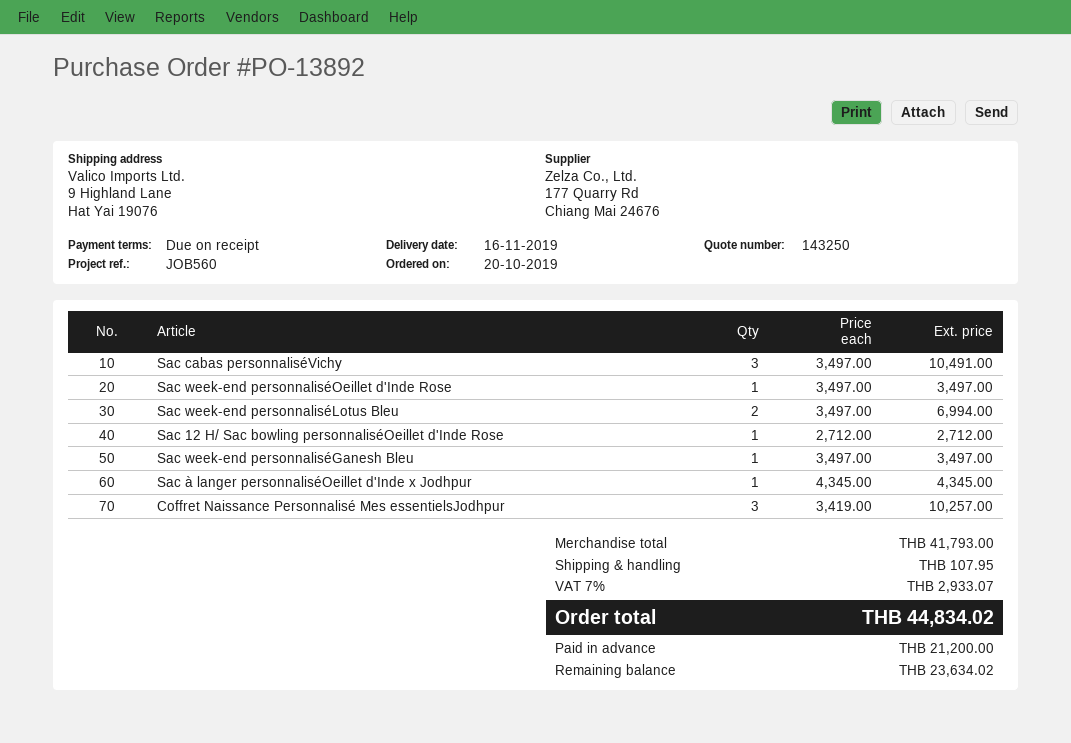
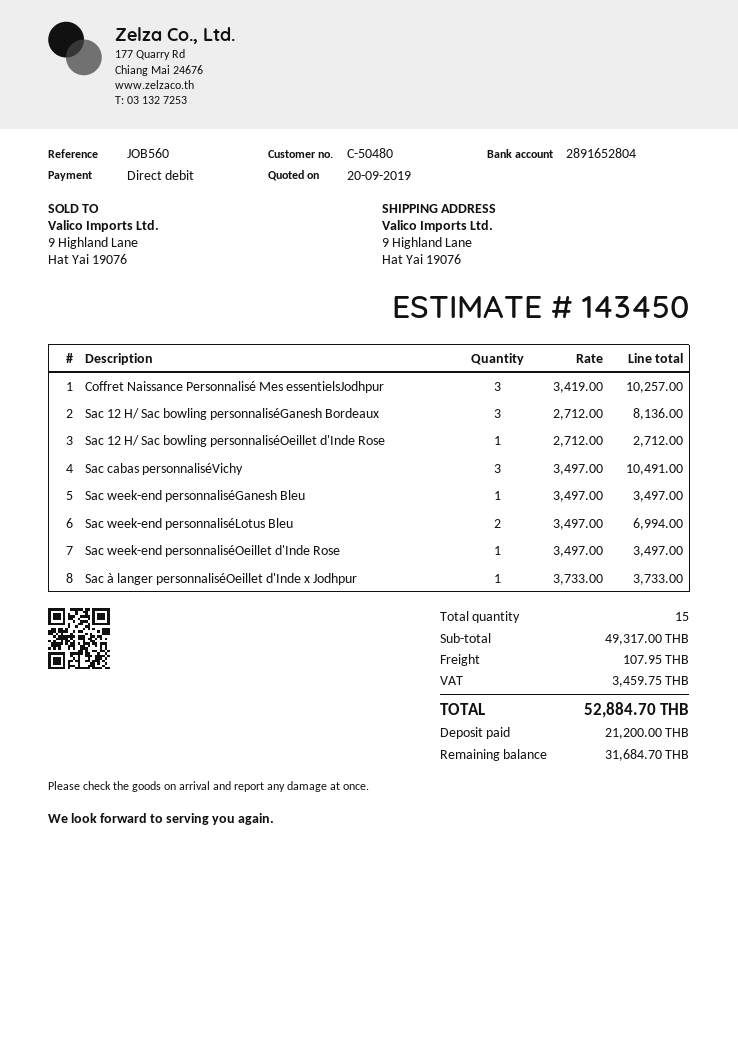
quote number: 143250 -> 143450
Sac à langer personnaliséOeillet d'Inde x Jodhpur: 1 x 4345.00 = 4345.00 -> 1 x 3733.00 = 3733.00
Sac 12 H/ Sac bowling personnaliséGanesh Bordeaux: none -> 3 x 2712.00 = 8136.00
subtotal: 41793.00 -> 49317.00
tax: 2933.07 -> 3459.75
total: 44834.02 -> 52884.70
balance: 23634.02 -> 31684.70

